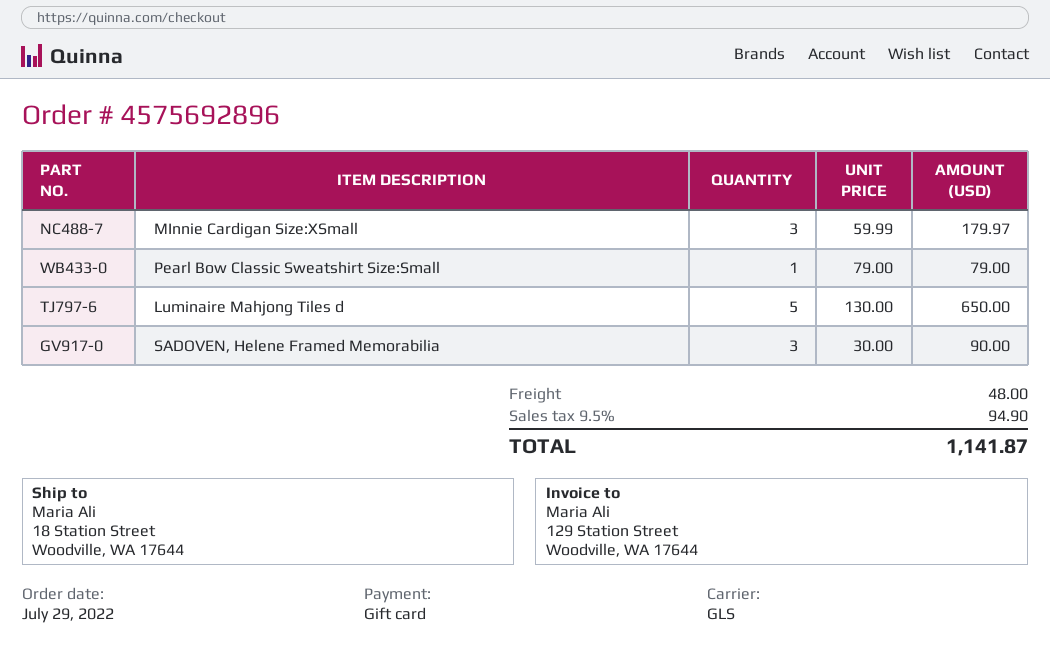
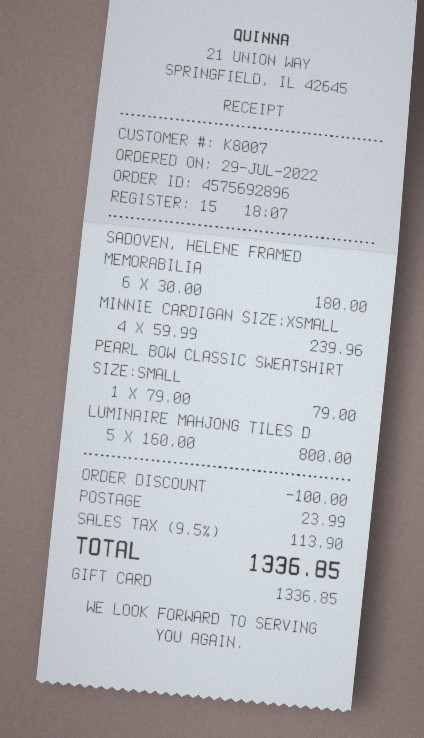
MInnie Cardigan Size:XSmall: 3 x 59.99 = 179.97 -> 4 x 59.99 = 239.96
Luminaire Mahjong Tiles d: 5 x 130.00 = 650.00 -> 5 x 160.00 = 800.00
SADOVEN, Helene Framed Memorabilia: 3 x 30.00 = 90.00 -> 6 x 30.00 = 180.00
discount: none -> 100.00
shipping: 48.00 -> 23.99
tax: 9.5% = 94.90 -> 9.5% = 113.90
total: 1141.87 -> 1336.85

